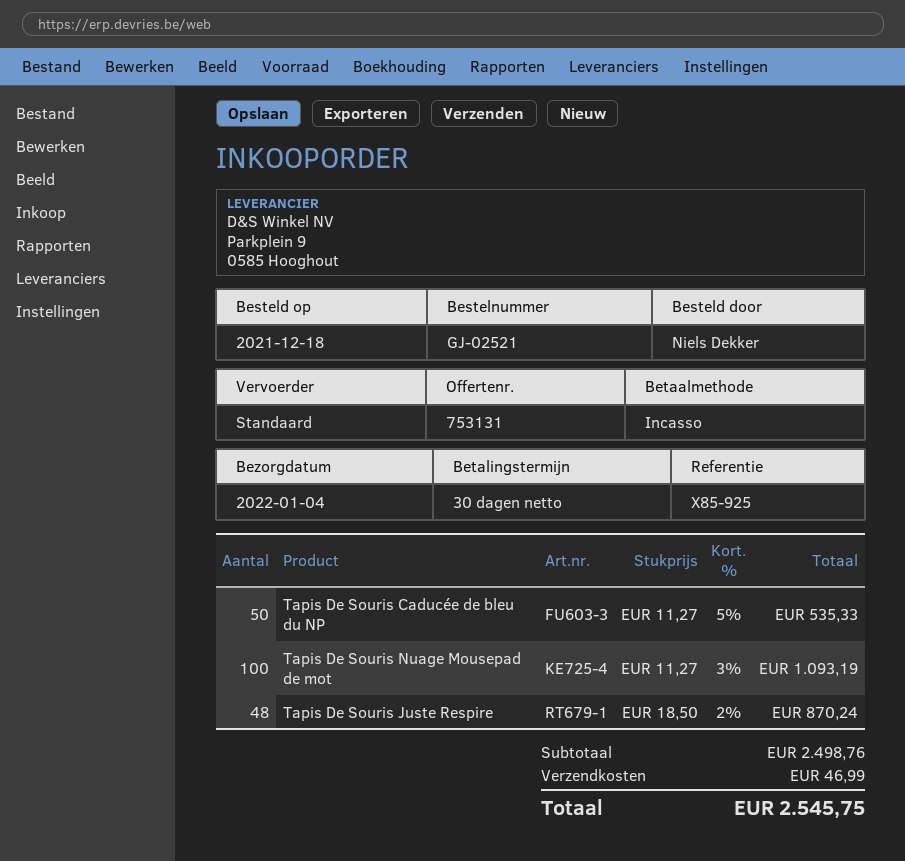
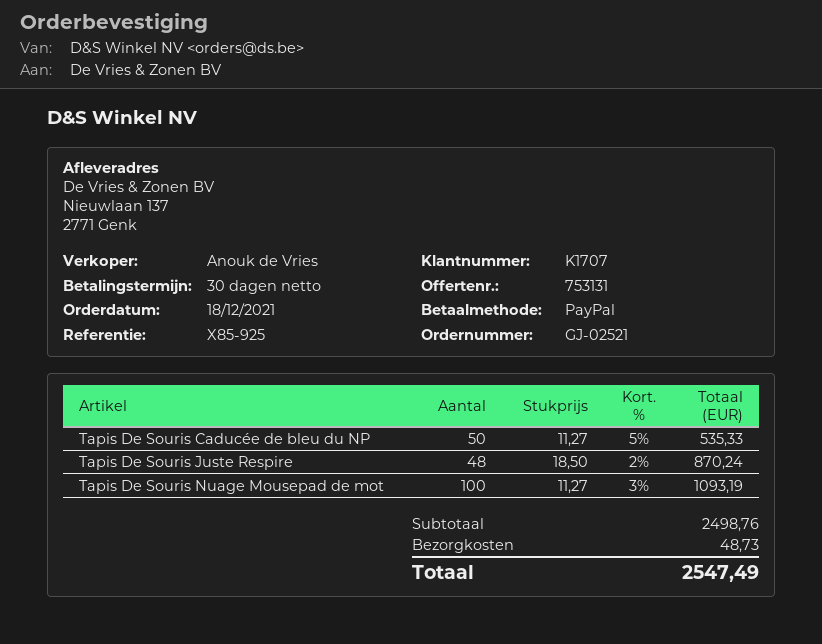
payment method: direct debit -> PayPal
shipping: 46.99 -> 48.73
total: 2545.75 -> 2547.49

